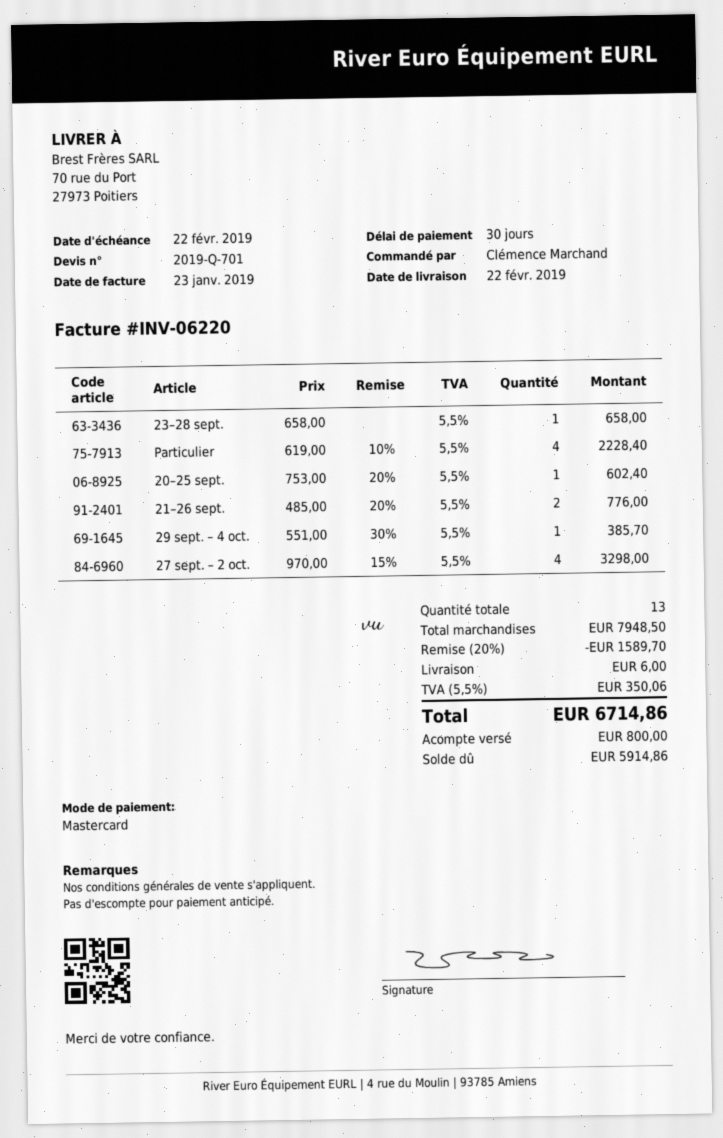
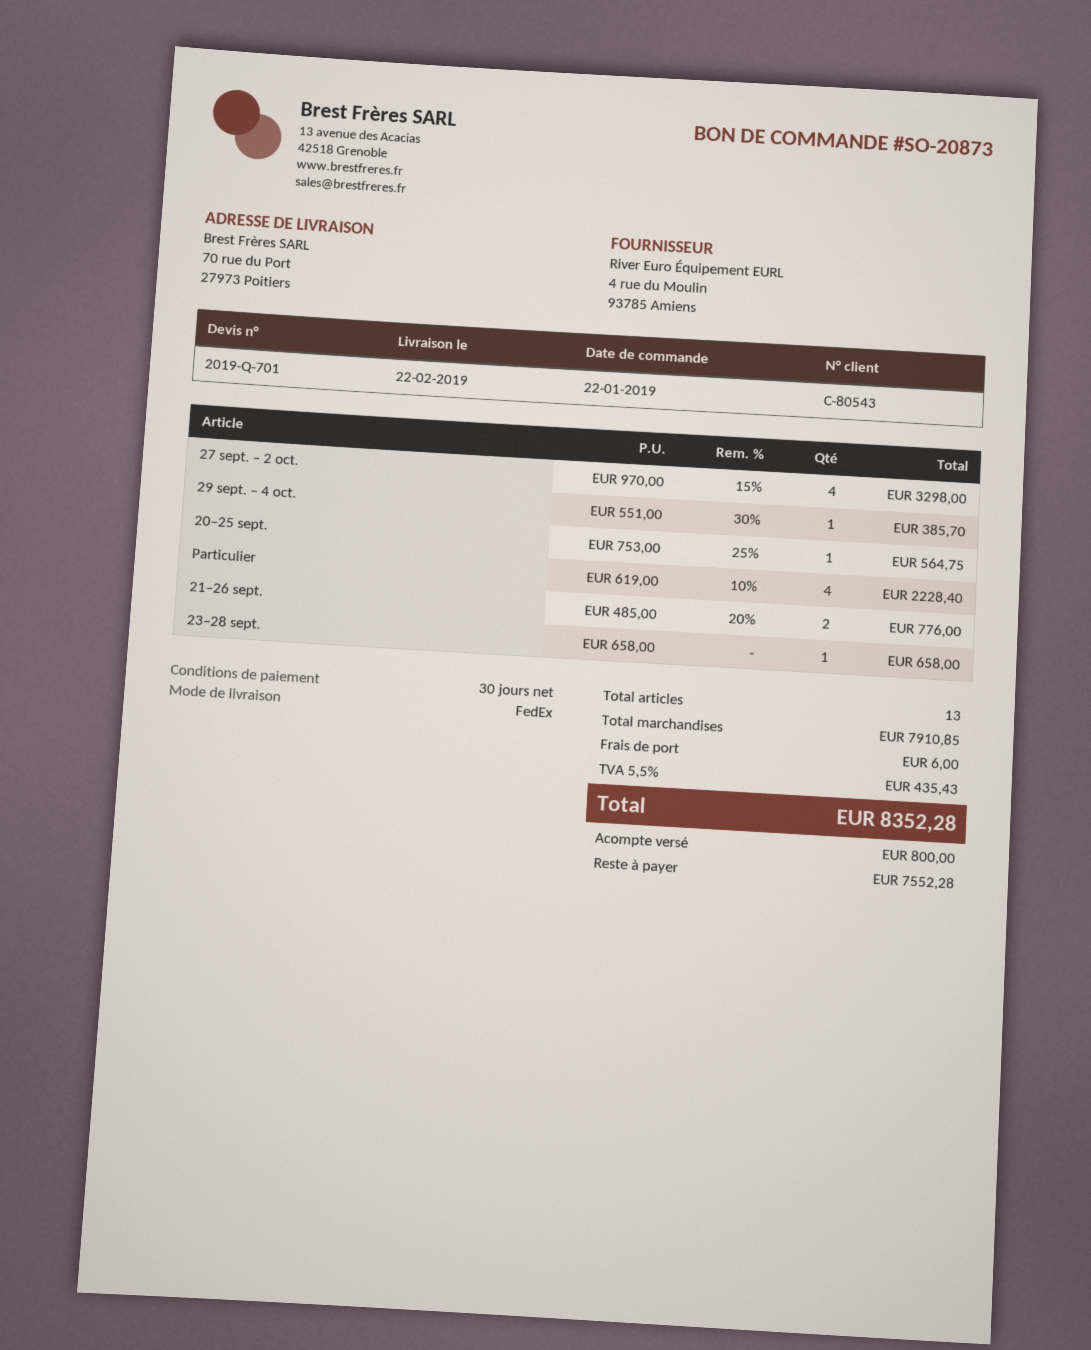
20–25 sept.: 1 x 753.00 - 20% = 602.40 -> 1 x 753.00 - 25% = 564.75
subtotal: 7948.50 -> 7910.85
discount: 20% = 1589.70 -> none
tax: 5.5% = 350.06 -> 5.5% = 435.43
total: 6714.86 -> 8352.28
balance: 5914.86 -> 7552.28

